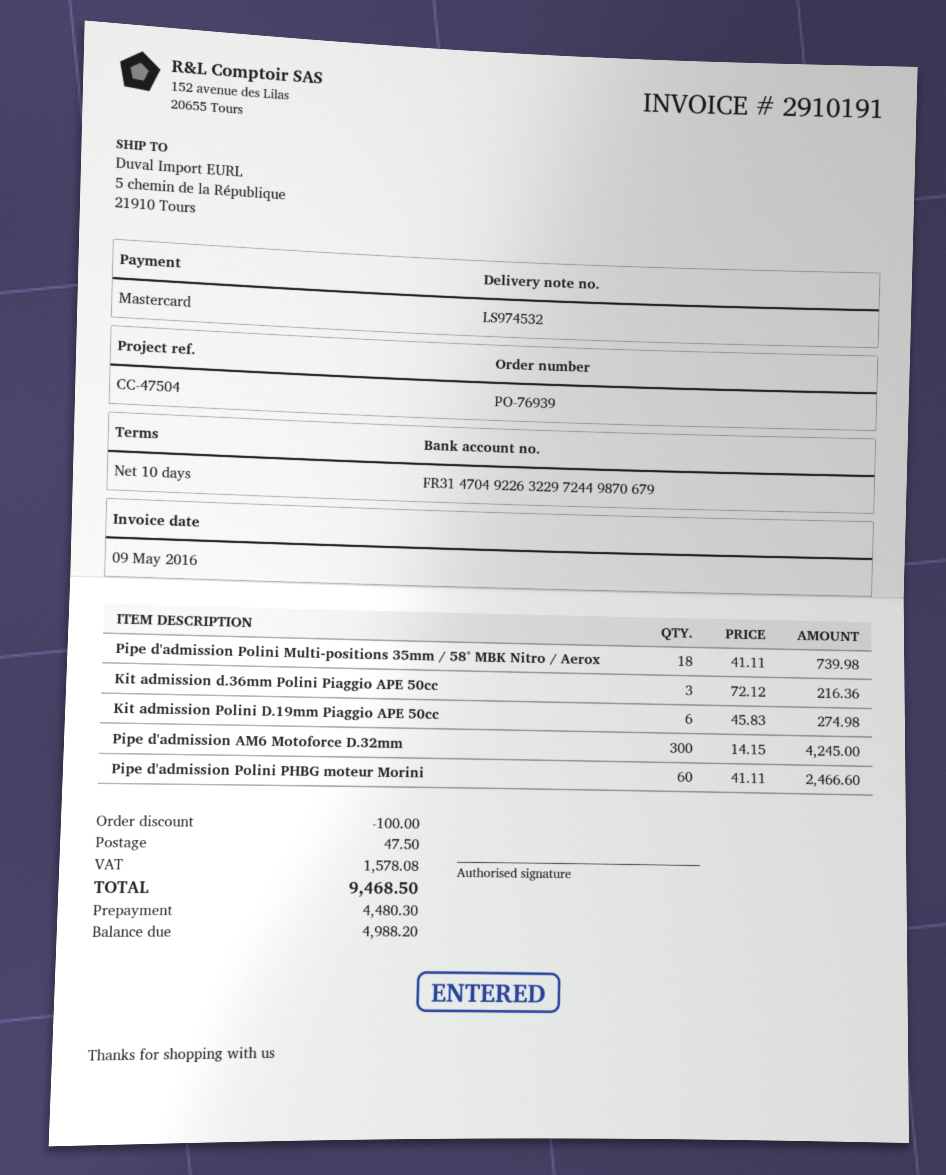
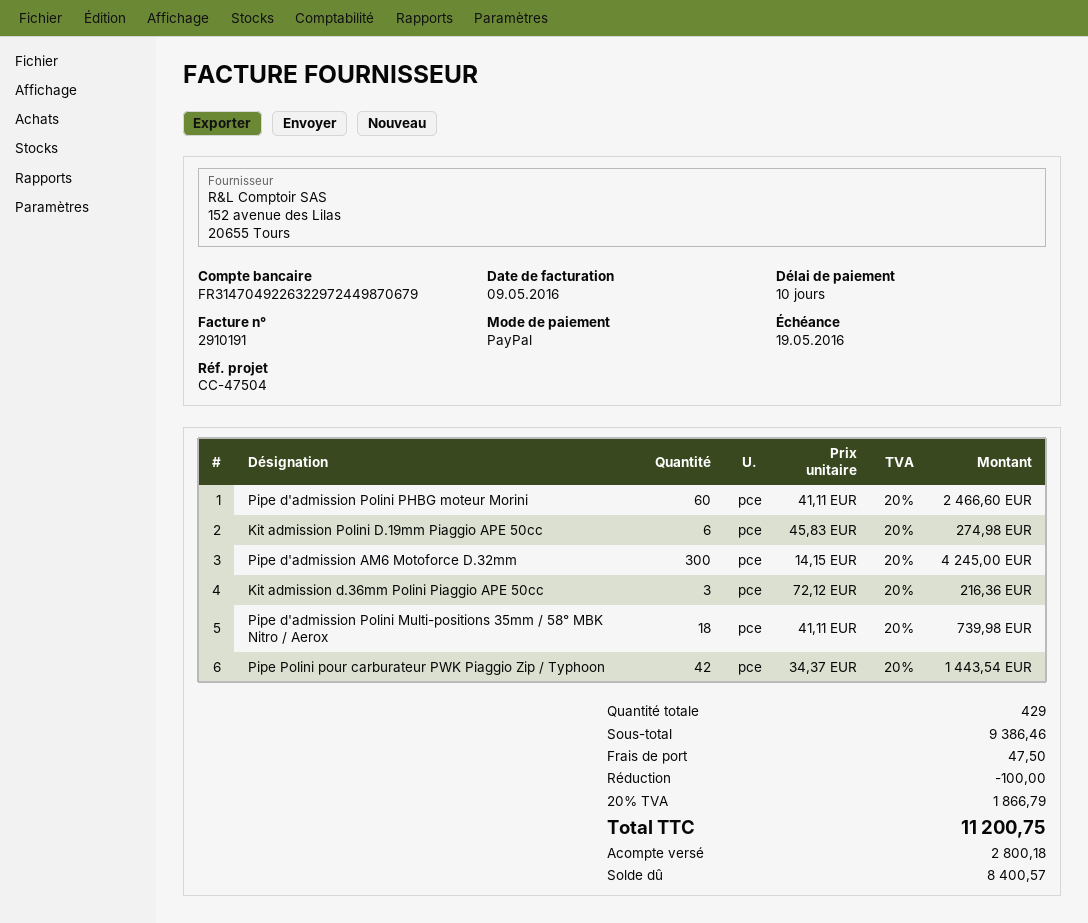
payment method: Mastercard -> PayPal
Pipe Polini pour carburateur PWK Piaggio Zip / Typhoon: none -> 42 x 34.37 = 1443.54
tax: 1578.08 -> 1866.79
total: 9468.50 -> 11200.75
deposit: 4480.30 -> 2800.18
balance: 4988.20 -> 8400.57

